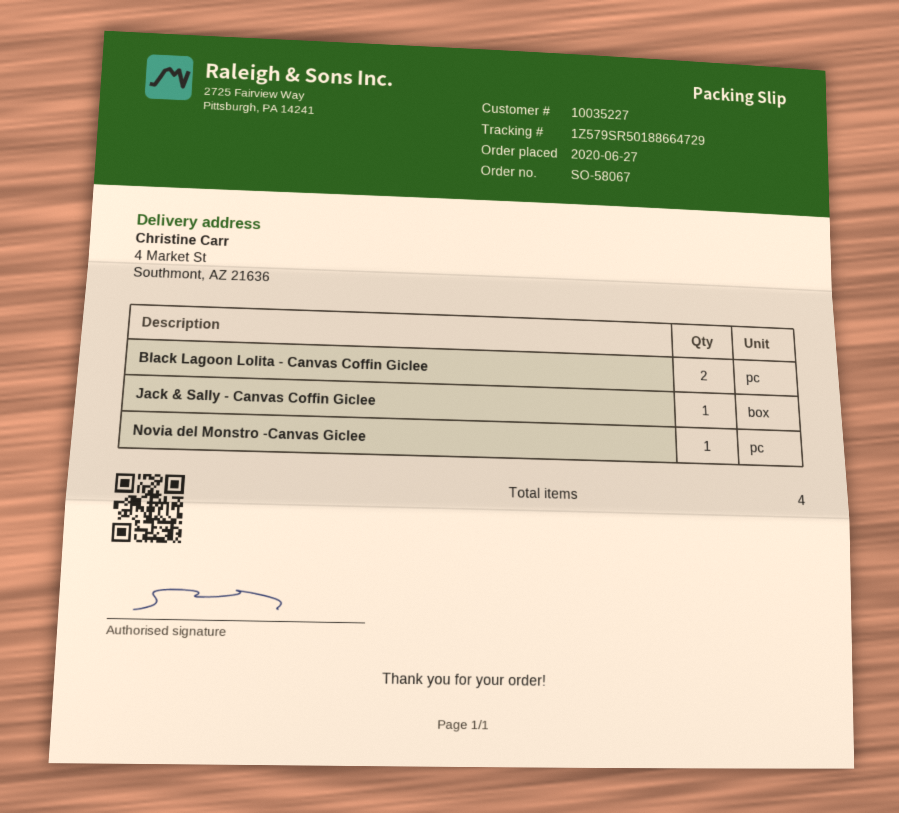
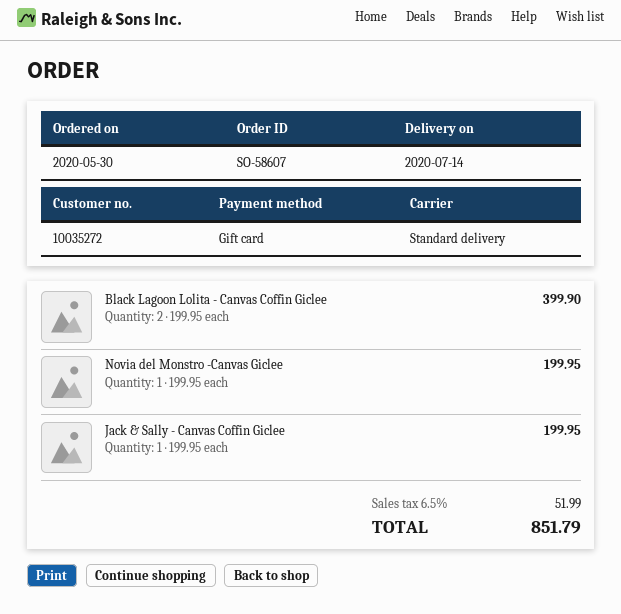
order number: SO-58067 -> SO-58607
order date: 2020-06-27 -> 2020-05-30
customer number: 10035227 -> 10035272

